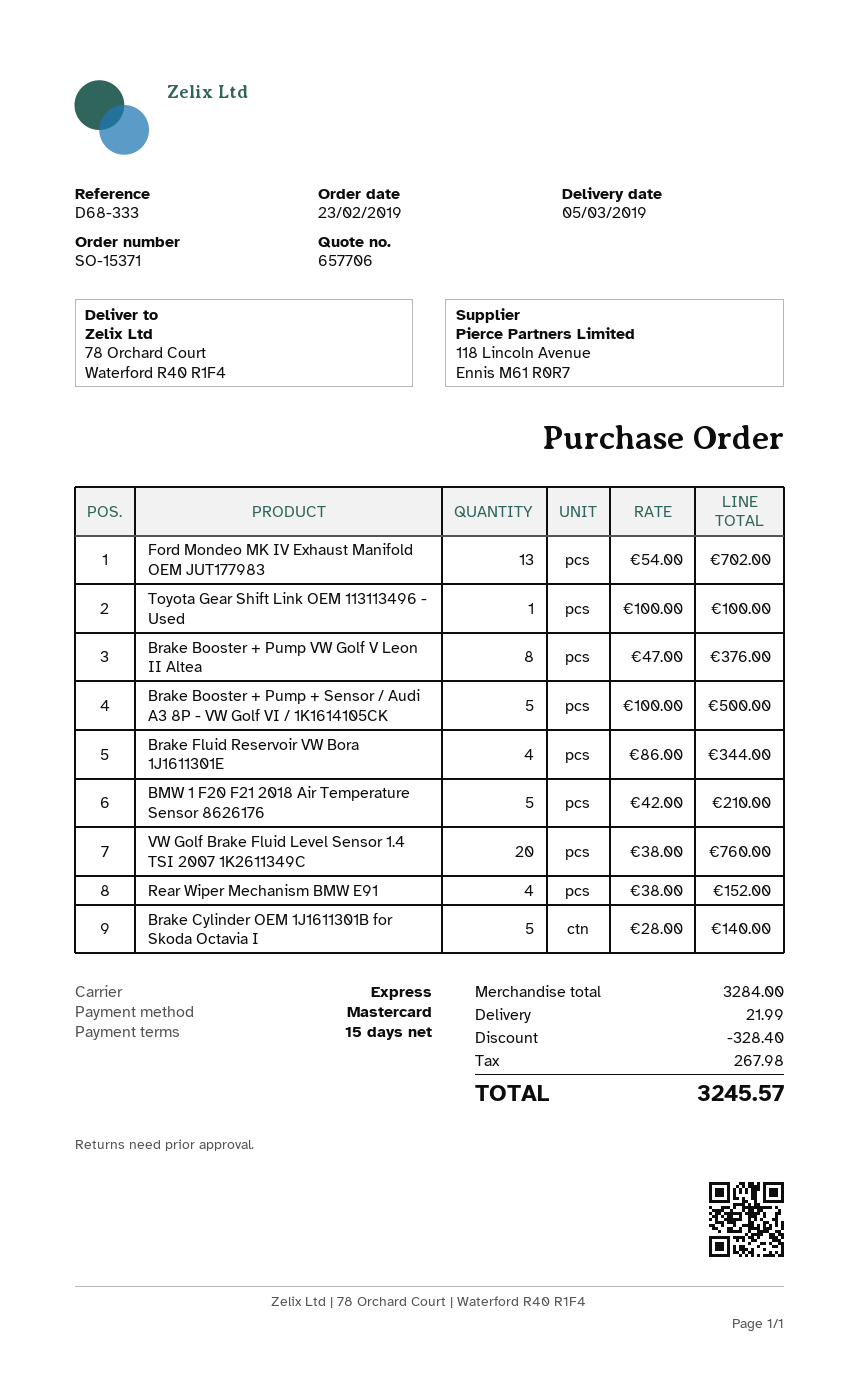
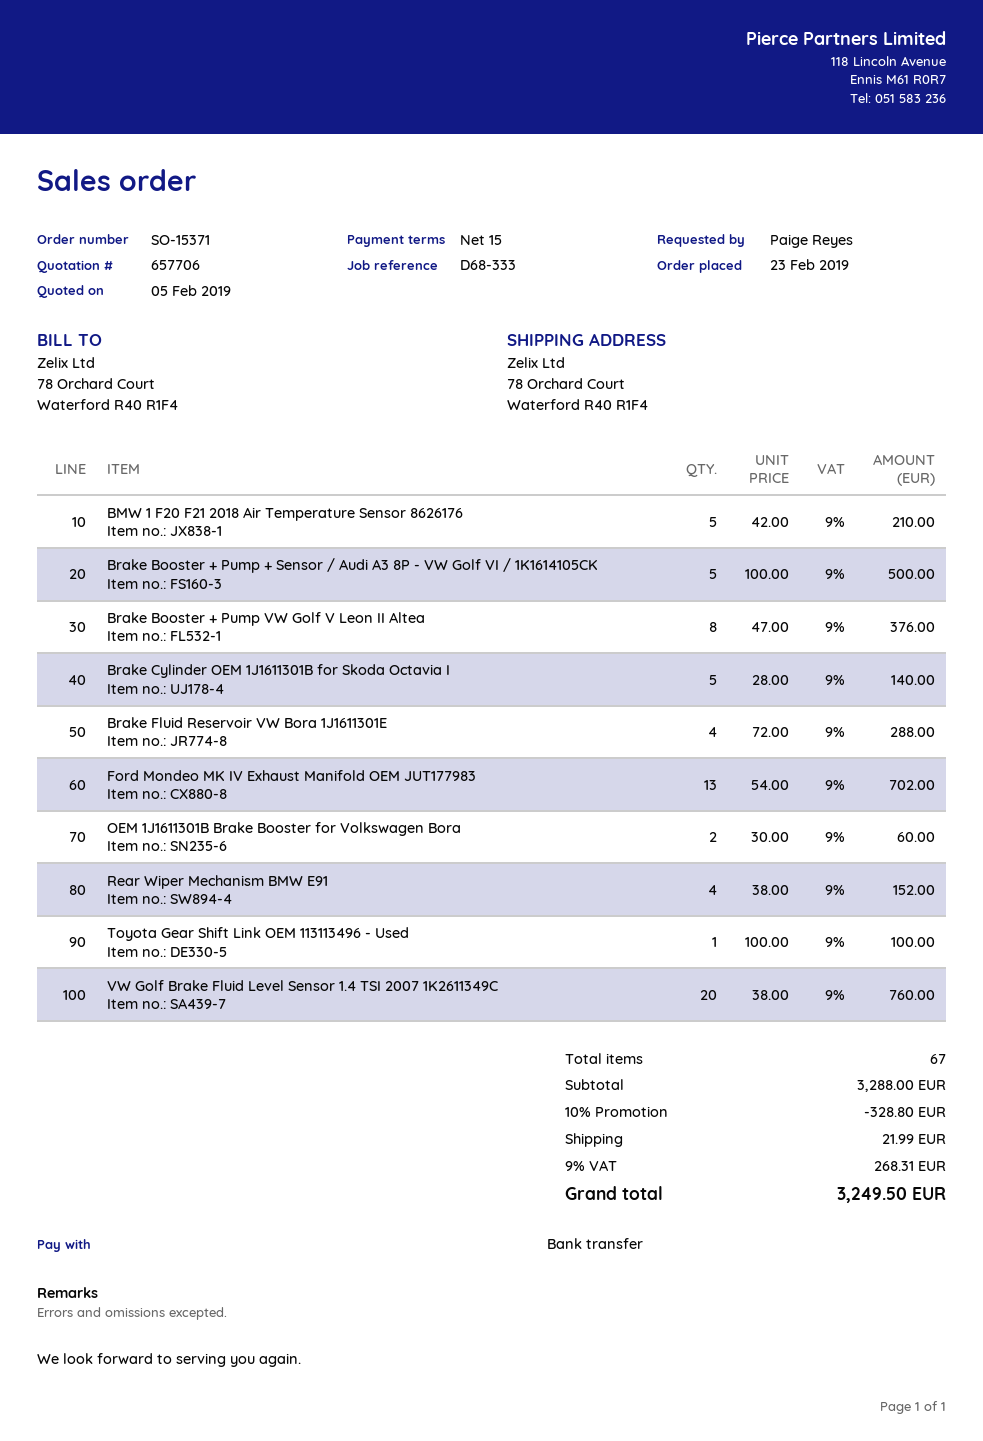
payment method: Mastercard -> bank transfer
Brake Fluid Reservoir VW Bora 1J1611301E: 4 x 86.00 = 344.00 -> 4 x 72.00 = 288.00
OEM 1J1611301B Brake Booster for Volkswagen Bora: none -> 2 x 30.00 = 60.00
subtotal: 3284.00 -> 3288.00
discount: 328.40 -> 328.80
tax: 267.98 -> 268.31
total: 3245.57 -> 3249.50

